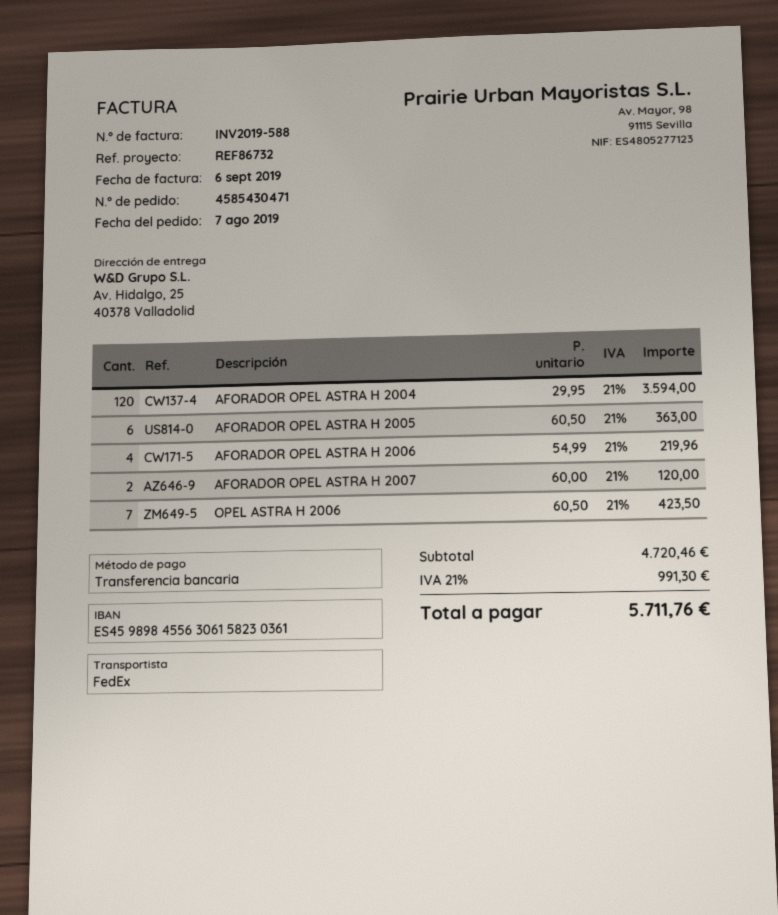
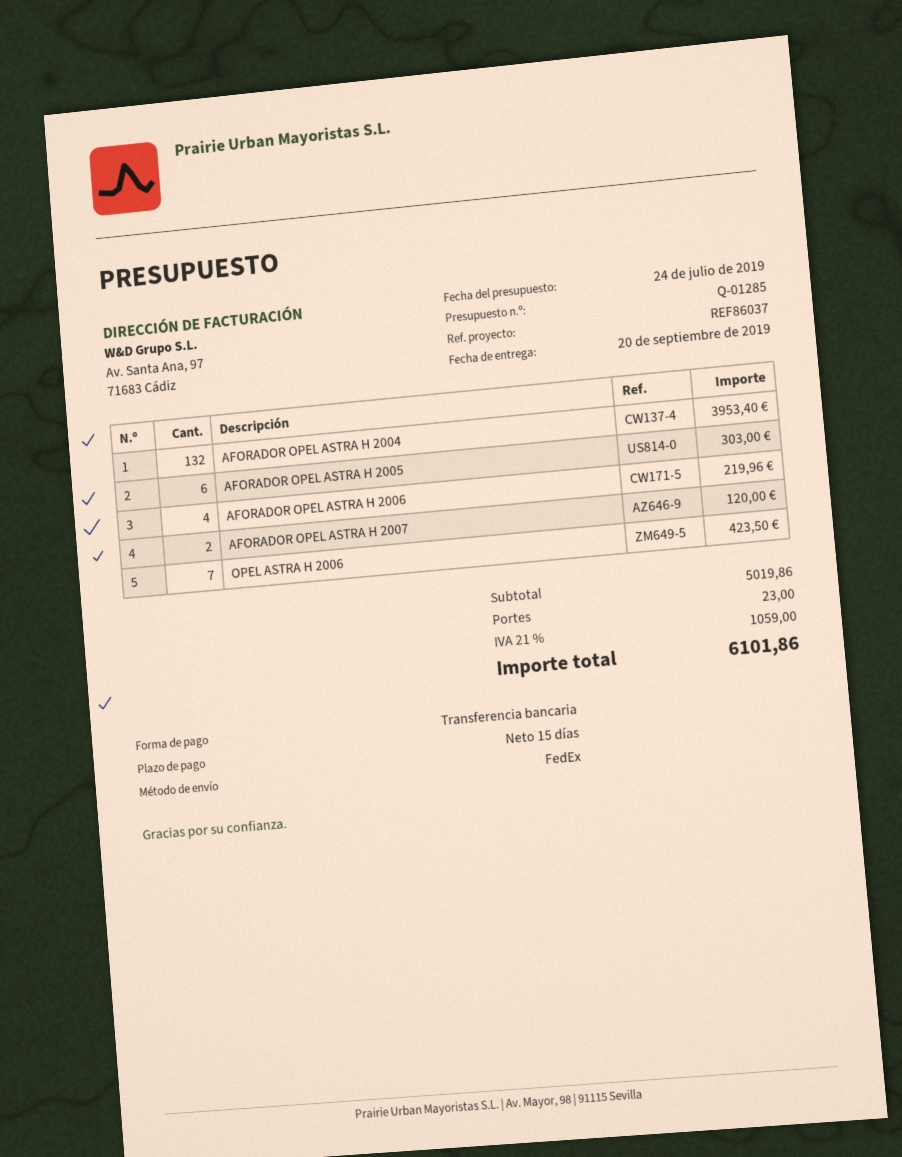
reference: REF86732 -> REF86037
AFORADOR OPEL ASTRA H 2004: 120 for 3594.00 -> 132 for 3953.40
AFORADOR OPEL ASTRA H 2005: 6 for 363.00 -> 6 for 303.00
subtotal: 4720.46 -> 5019.86
shipping: none -> 23.00
tax: 21% = 991.30 -> 21% = 1059.00
total: 5711.76 -> 6101.86

